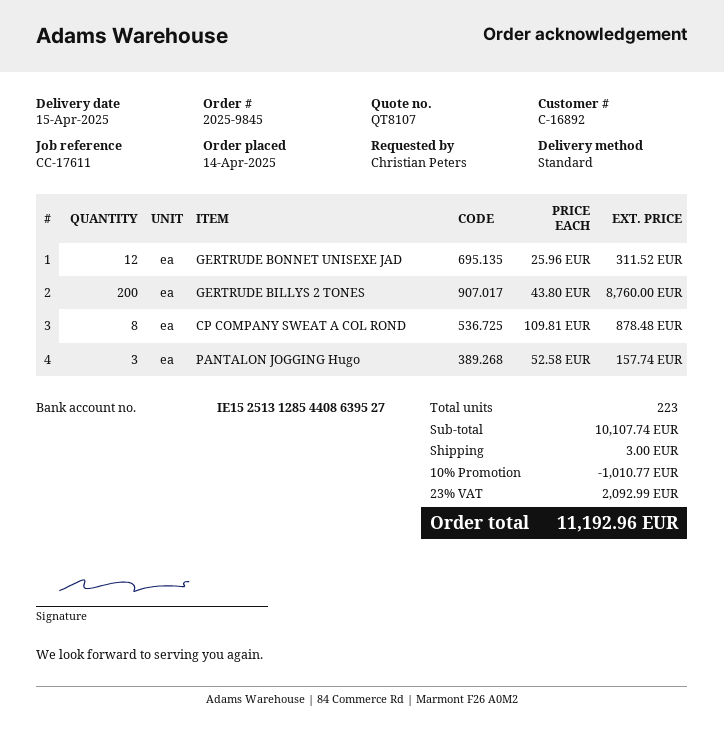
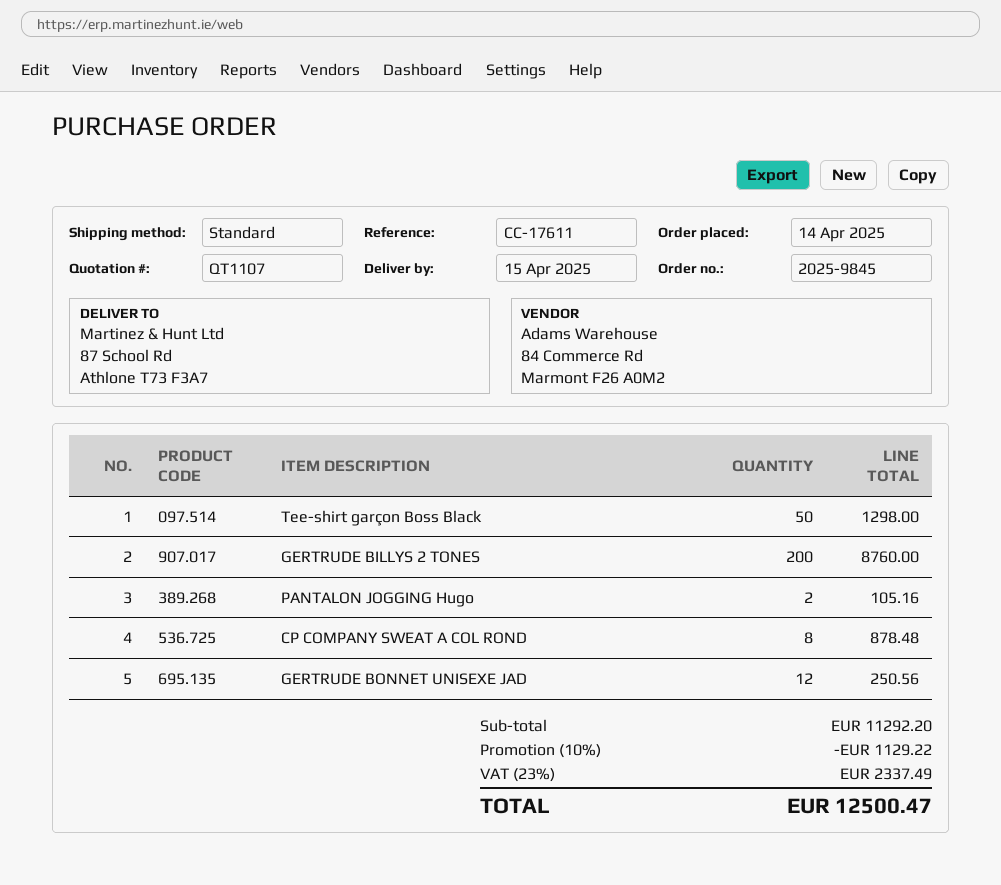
quote number: QT8107 -> QT1107
GERTRUDE BONNET UNISEXE JAD: 12 for 311.52 -> 12 for 250.56
PANTALON JOGGING Hugo: 3 for 157.74 -> 2 for 105.16
Tee-shirt garçon Boss Black: none -> 50 for 1298.00
subtotal: 10107.74 -> 11292.20
discount: 10% = 1010.77 -> 10% = 1129.22
shipping: 3.00 -> none
tax: 23% = 2092.99 -> 23% = 2337.49
total: 11192.96 -> 12500.47

